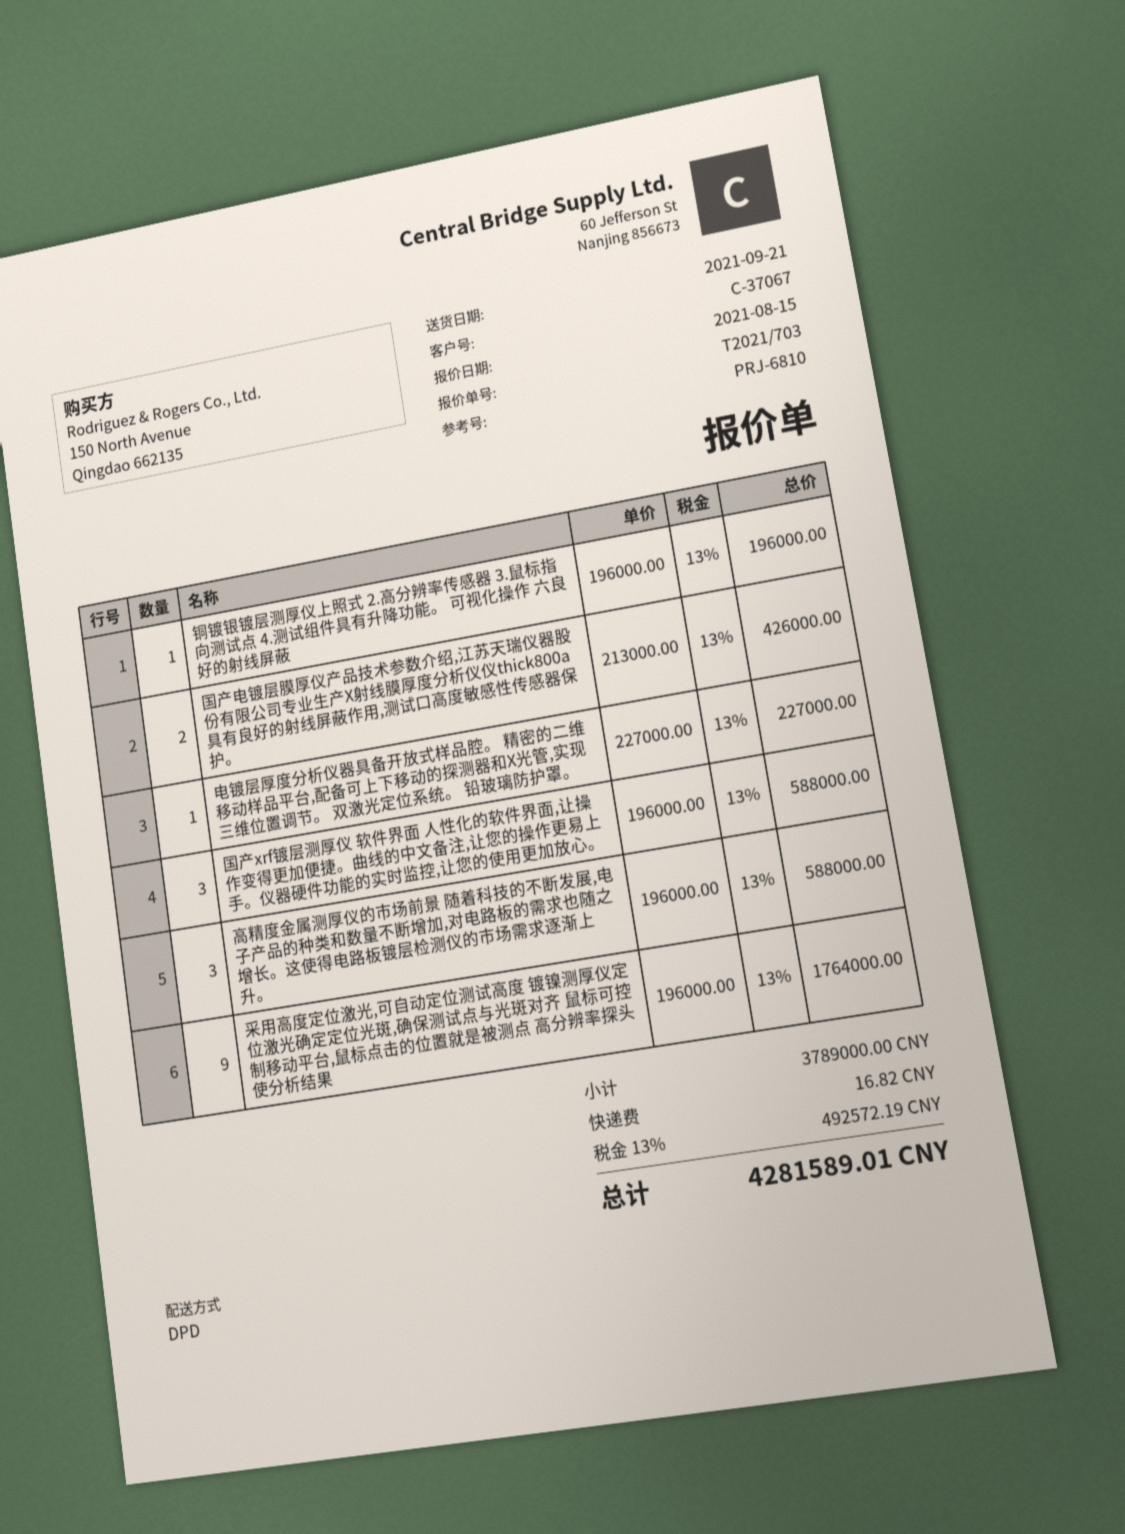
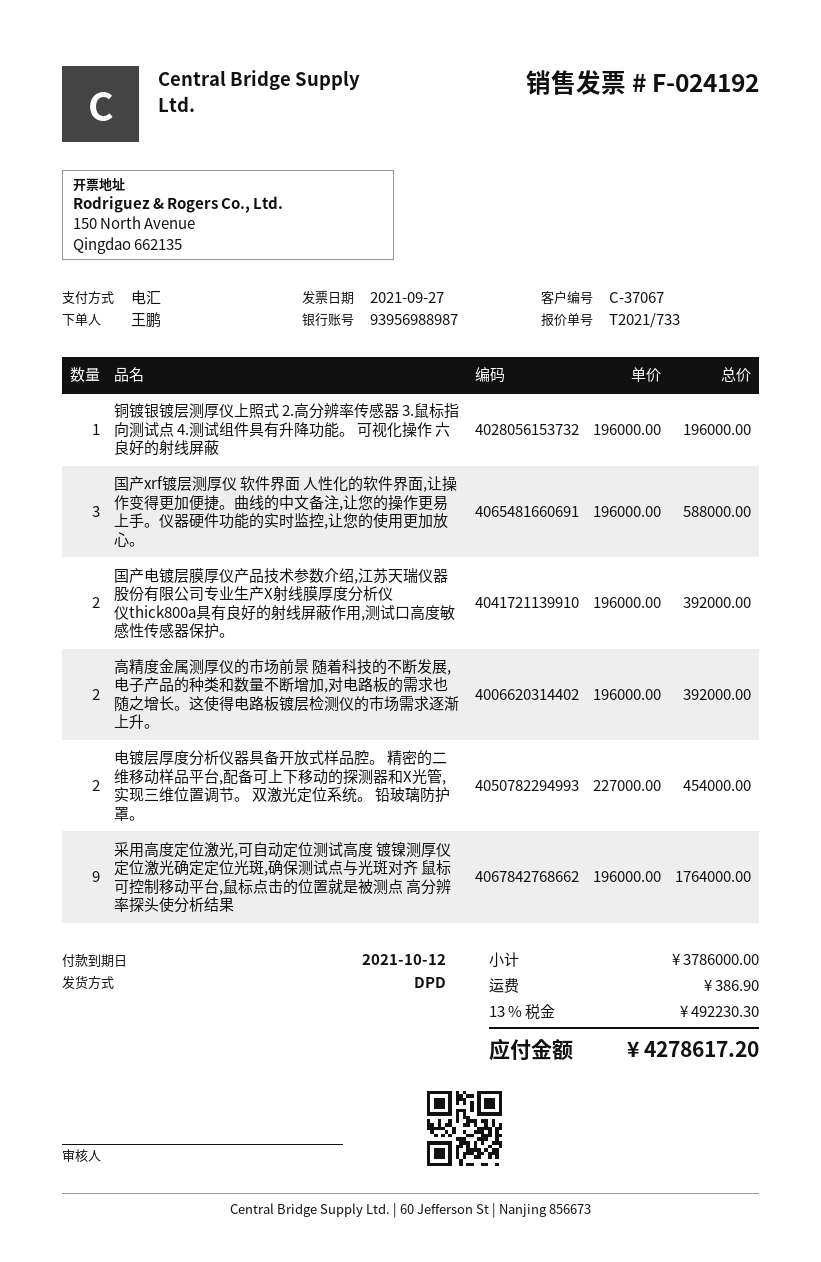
quote number: T2021/703 -> T2021/733
国产电镀层膜厚仪产品技术参数介绍,江苏天瑞仪器股份有限公司专业生产X射线膜厚度分析仪仪thick800a具有良好的射线屏蔽作用,测试口高度敏感性传感器保护。: 2 x 213000.00 = 426000.00 -> 2 x 196000.00 = 392000.00
电镀层厚度分析仪器具备开放式样品腔。 精密的二维移动样品平台,配备可上下移动的探测器和X光管,实现三维位置调节。 双激光定位系统。 铅玻璃防护罩。: 1 x 227000.00 = 227000.00 -> 2 x 227000.00 = 454000.00
高精度金属测厚仪的市场前景 随着科技的不断发展,电子产品的种类和数量不断增加,对电路板的需求也随之增长。这使得电路板镀层检测仪的市场需求逐渐上升。: 3 x 196000.00 = 588000.00 -> 2 x 196000.00 = 392000.00
subtotal: 3789000.00 -> 3786000.00
shipping: 16.82 -> 386.90
tax: 13% = 492572.19 -> 13% = 492230.30
total: 4281589.01 -> 4278617.20

